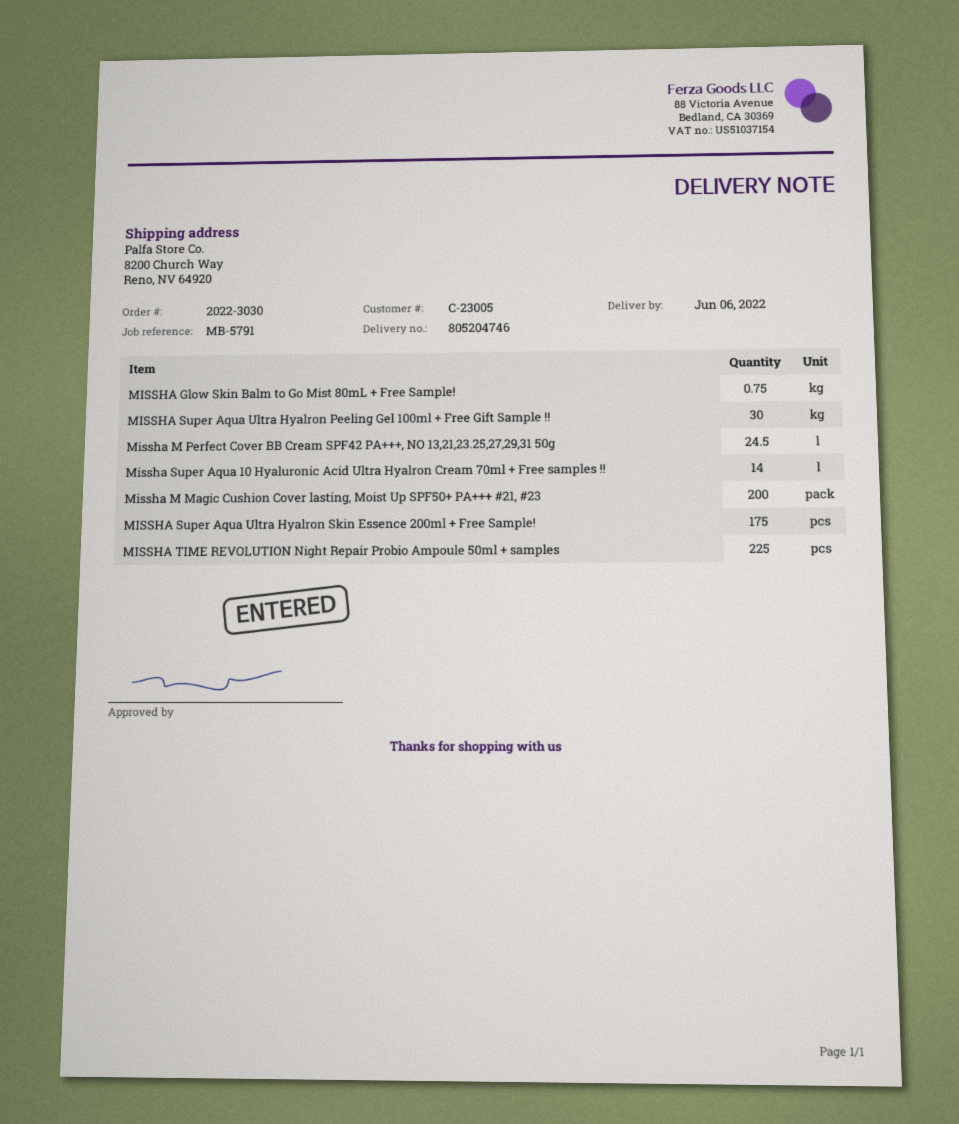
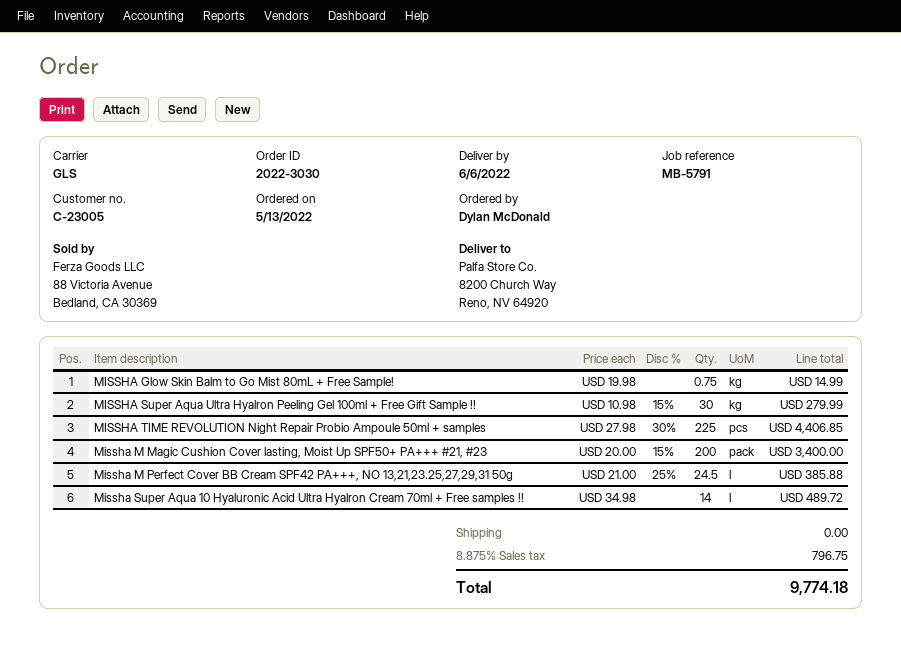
MISSHA Super Aqua Ultra Hyalron Skin Essence 200ml + Free Sample!: 175 -> none

